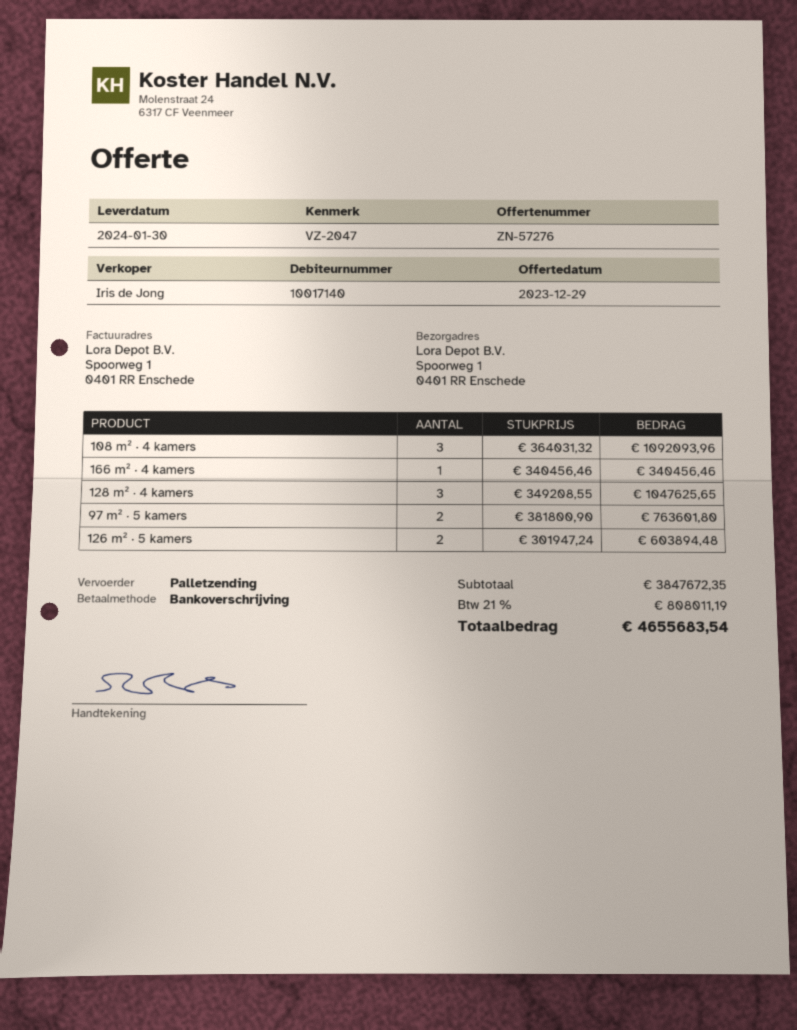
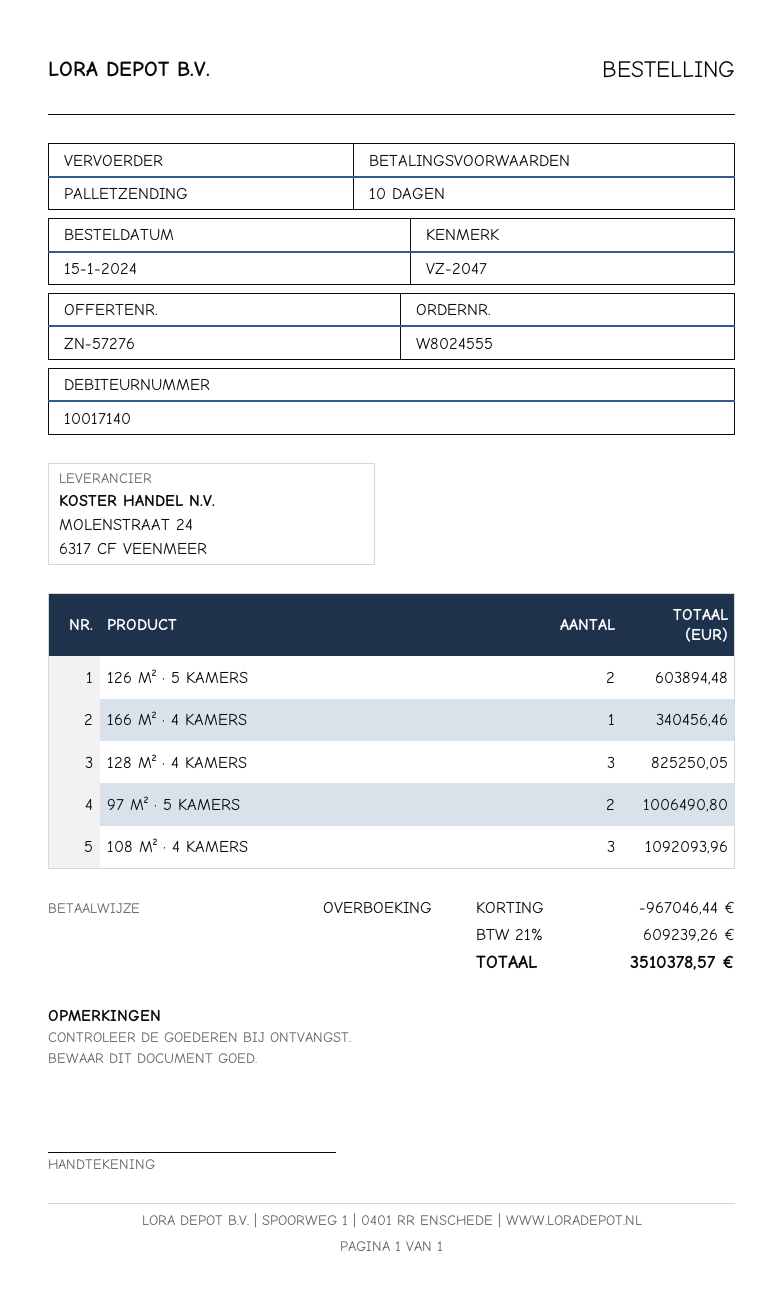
128 m² · 4 kamers: 3 for 1047625.65 -> 3 for 825250.05
97 m² · 5 kamers: 2 for 763601.80 -> 2 for 1006490.80
discount: none -> 967046.44
tax: 21% = 808011.19 -> 21% = 609239.26
total: 4655683.54 -> 3510378.57

